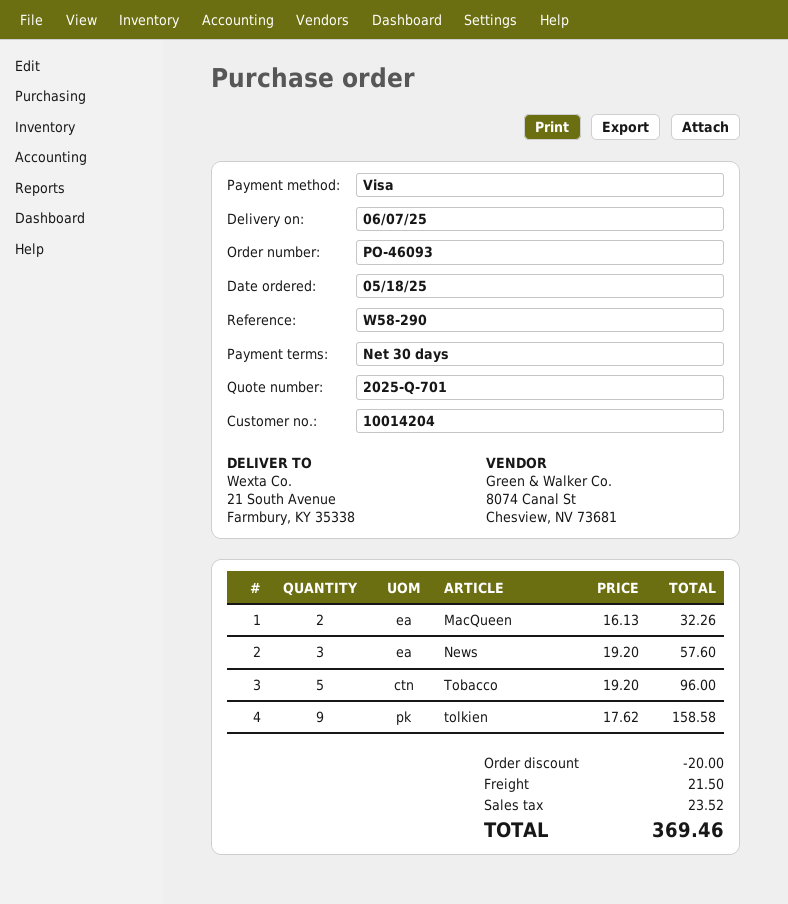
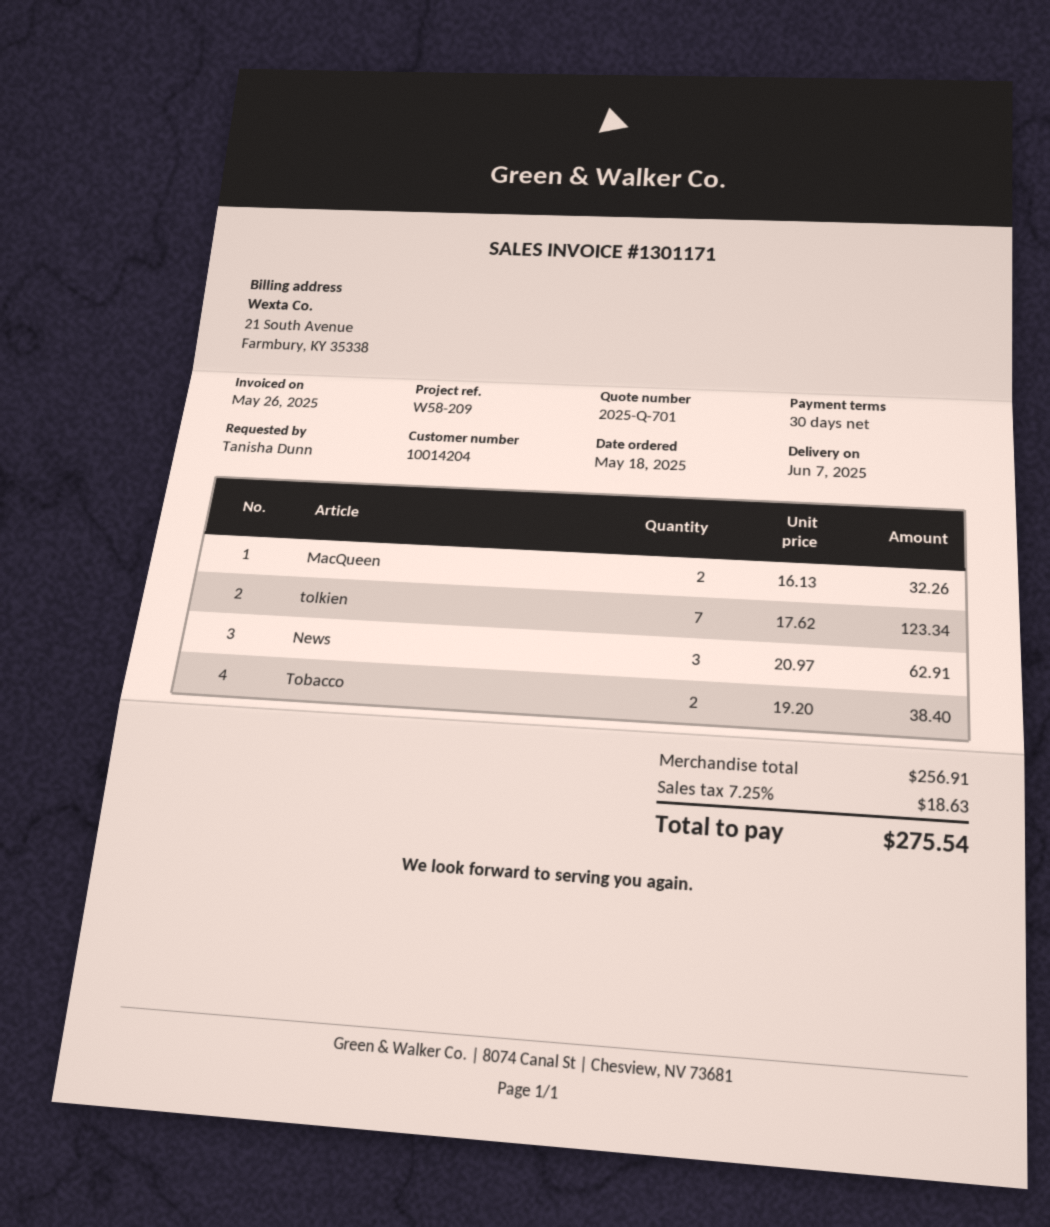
reference: W58-290 -> W58-209
News: 3 x 19.20 = 57.60 -> 3 x 20.97 = 62.91
Tobacco: 5 x 19.20 = 96.00 -> 2 x 19.20 = 38.40
tolkien: 9 x 17.62 = 158.58 -> 7 x 17.62 = 123.34
discount: 20.00 -> none
shipping: 21.50 -> none
tax: 23.52 -> 18.63
total: 369.46 -> 275.54

